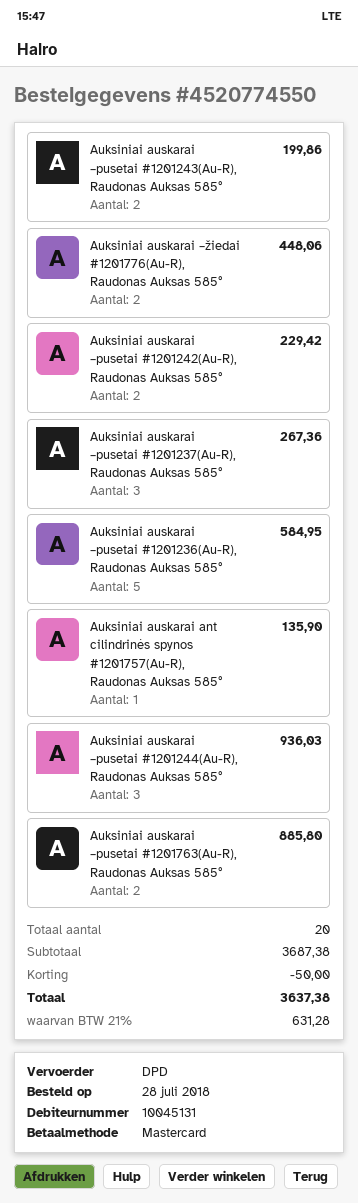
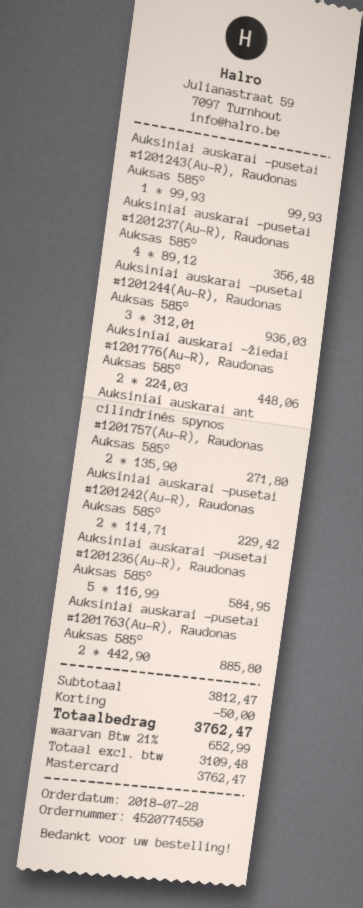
Auksiniai auskarai –pusetai #1201243(Au-R), Raudonas Auksas 585°: 2 for 199.86 -> 1 for 99.93
Auksiniai auskarai –pusetai #1201237(Au-R), Raudonas Auksas 585°: 3 for 267.36 -> 4 for 356.48
Auksiniai auskarai ant cilindrinės spynos #1201757(Au-R), Raudonas Auksas 585°: 1 for 135.90 -> 2 for 271.80
subtotal: 3687.38 -> 3812.47
tax: 21% = 631.28 -> 21% = 652.99
total: 3637.38 -> 3762.47

